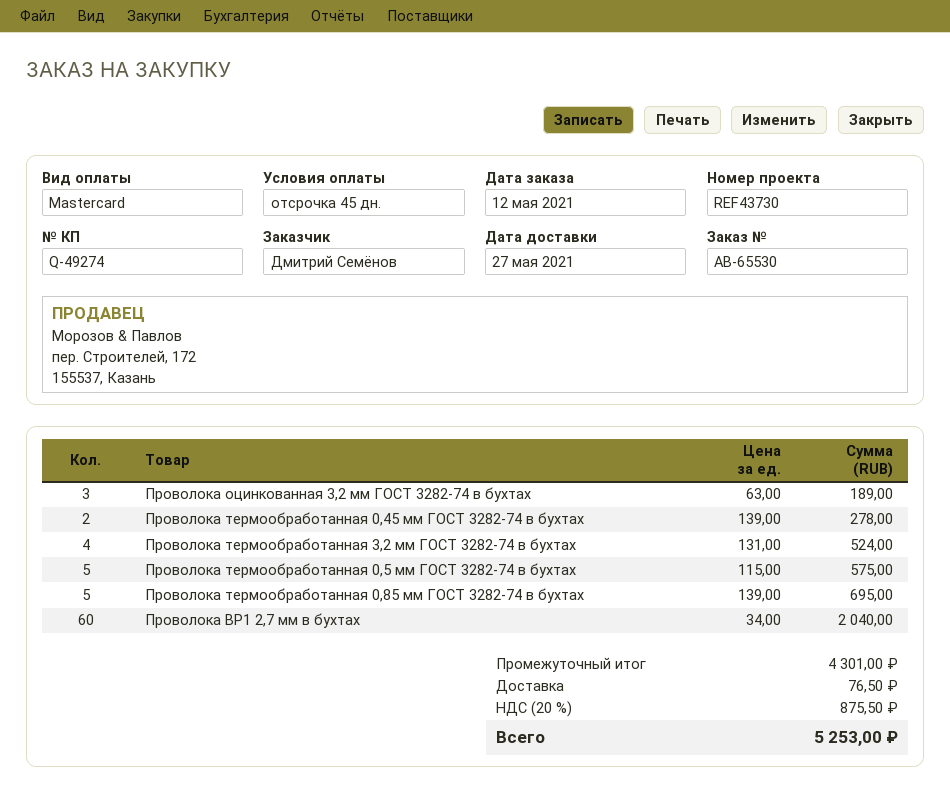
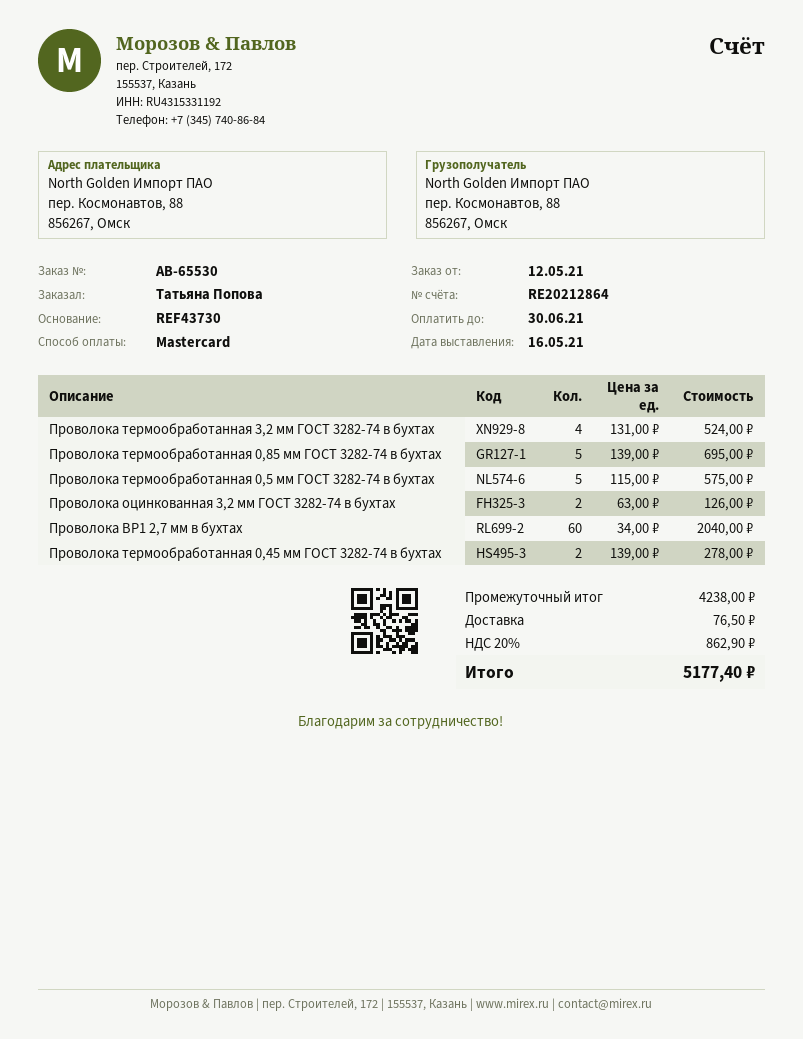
ordered by: Дмитрий Семёнов -> Татьяна Попова
Проволока оцинкованная 3,2 мм ГОСТ 3282-74 в бухтах: 3 x 63.00 = 189.00 -> 2 x 63.00 = 126.00
subtotal: 4301.00 -> 4238.00
tax: 20% = 875.50 -> 20% = 862.90
total: 5253.00 -> 5177.40

